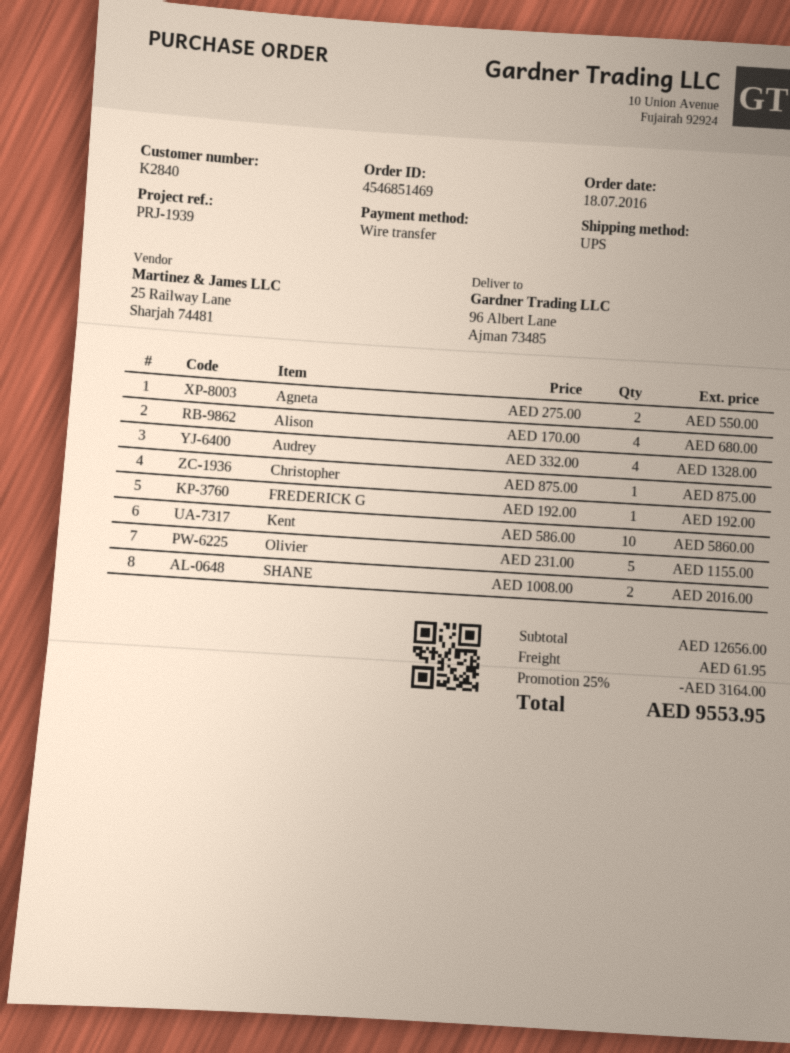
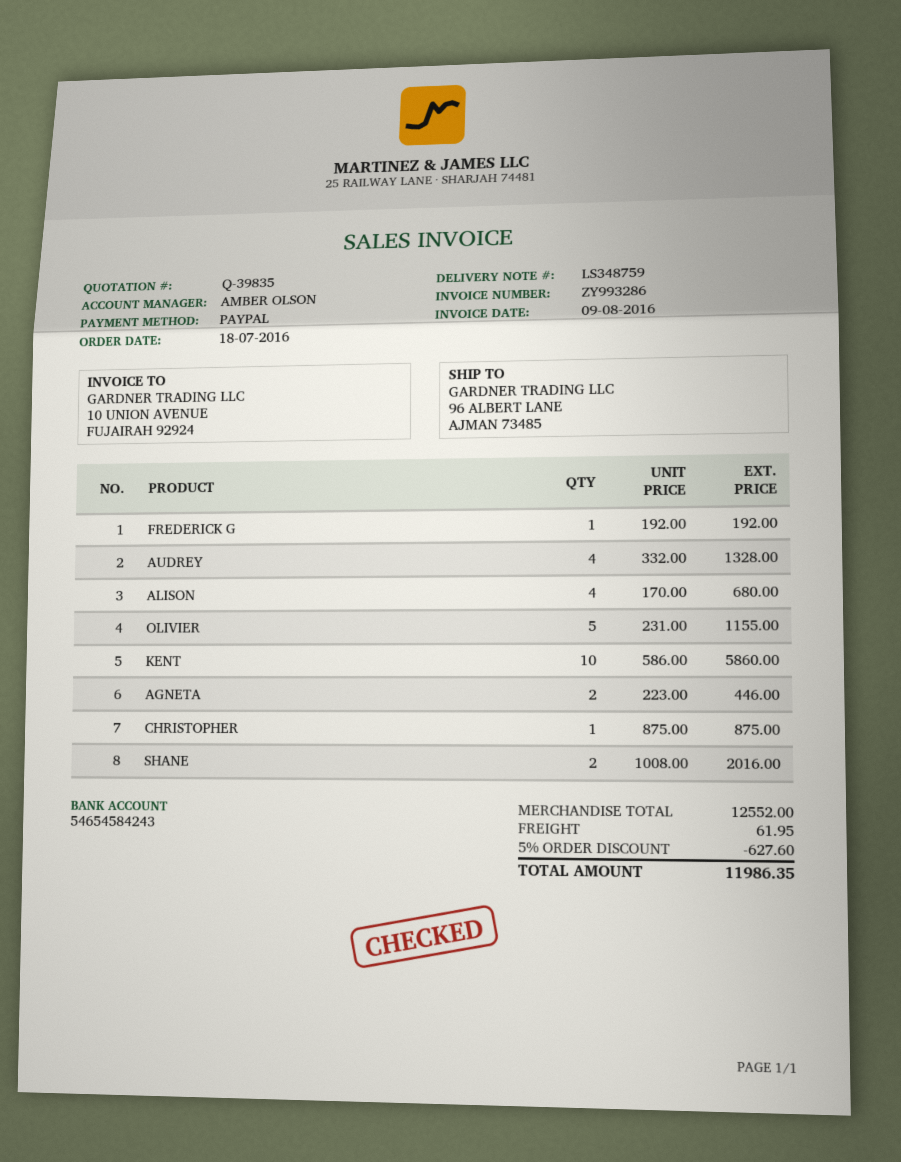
payment method: bank transfer -> PayPal
Agneta: 2 x 275.00 = 550.00 -> 2 x 223.00 = 446.00
subtotal: 12656.00 -> 12552.00
discount: 25% = 3164.00 -> 5% = 627.60
total: 9553.95 -> 11986.35

